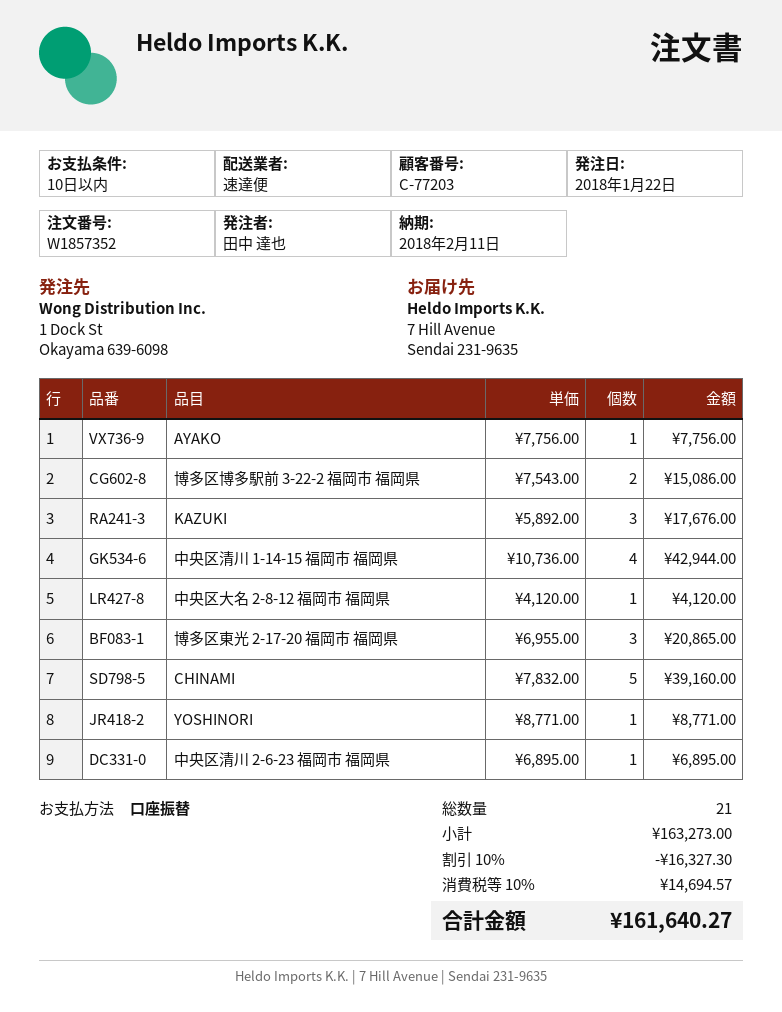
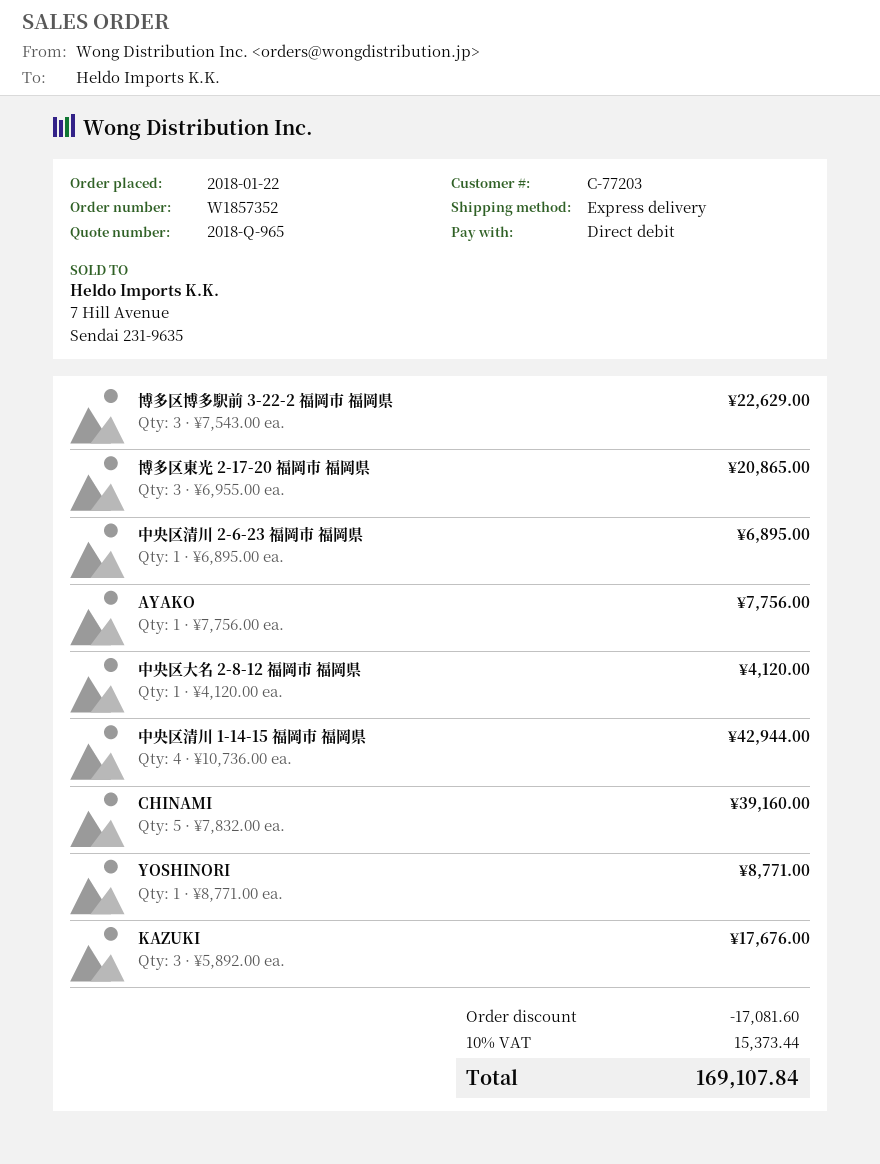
博多区博多駅前 3-22-2 福岡市 福岡県: 2 x 7543.00 = 15086.00 -> 3 x 7543.00 = 22629.00
discount: 16327.30 -> 17081.60
tax: 10% = 14694.57 -> 10% = 15373.44
total: 161640.27 -> 169107.84

